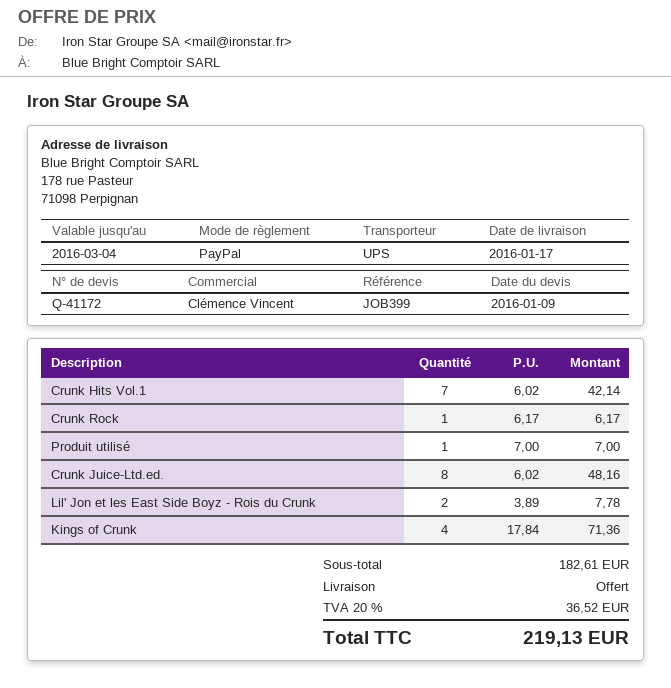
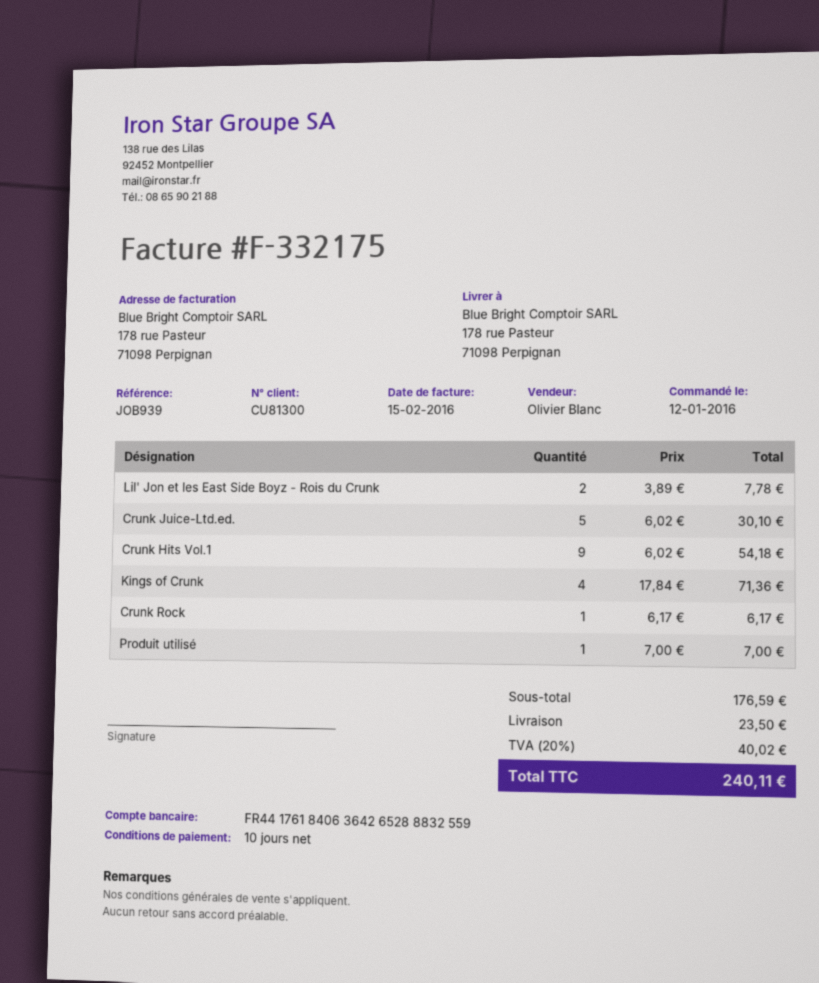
reference: JOB399 -> JOB939
sales rep: Clémence Vincent -> Olivier Blanc
Crunk Hits Vol.1: 7 x 6.02 = 42.14 -> 9 x 6.02 = 54.18
Crunk Juice-Ltd.ed.: 8 x 6.02 = 48.16 -> 5 x 6.02 = 30.10
subtotal: 182.61 -> 176.59
shipping: 0.00 -> 23.50
tax: 20% = 36.52 -> 20% = 40.02
total: 219.13 -> 240.11

